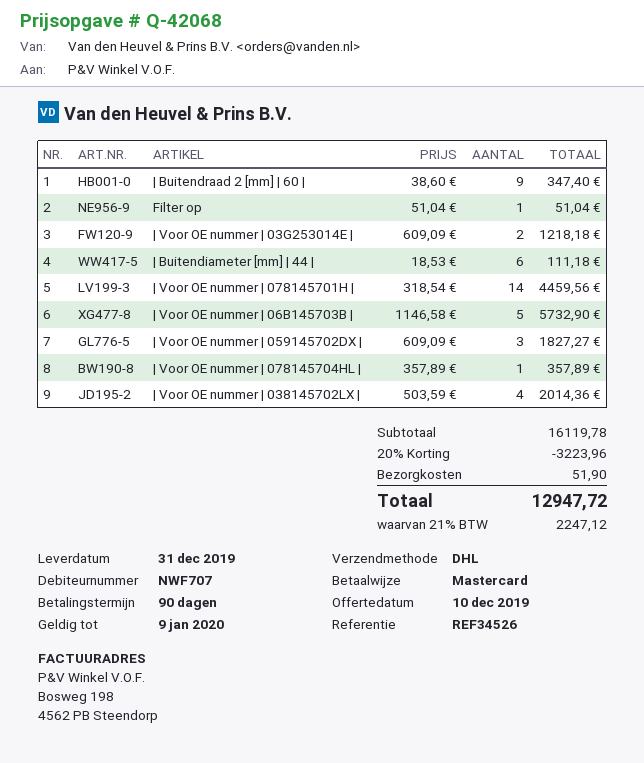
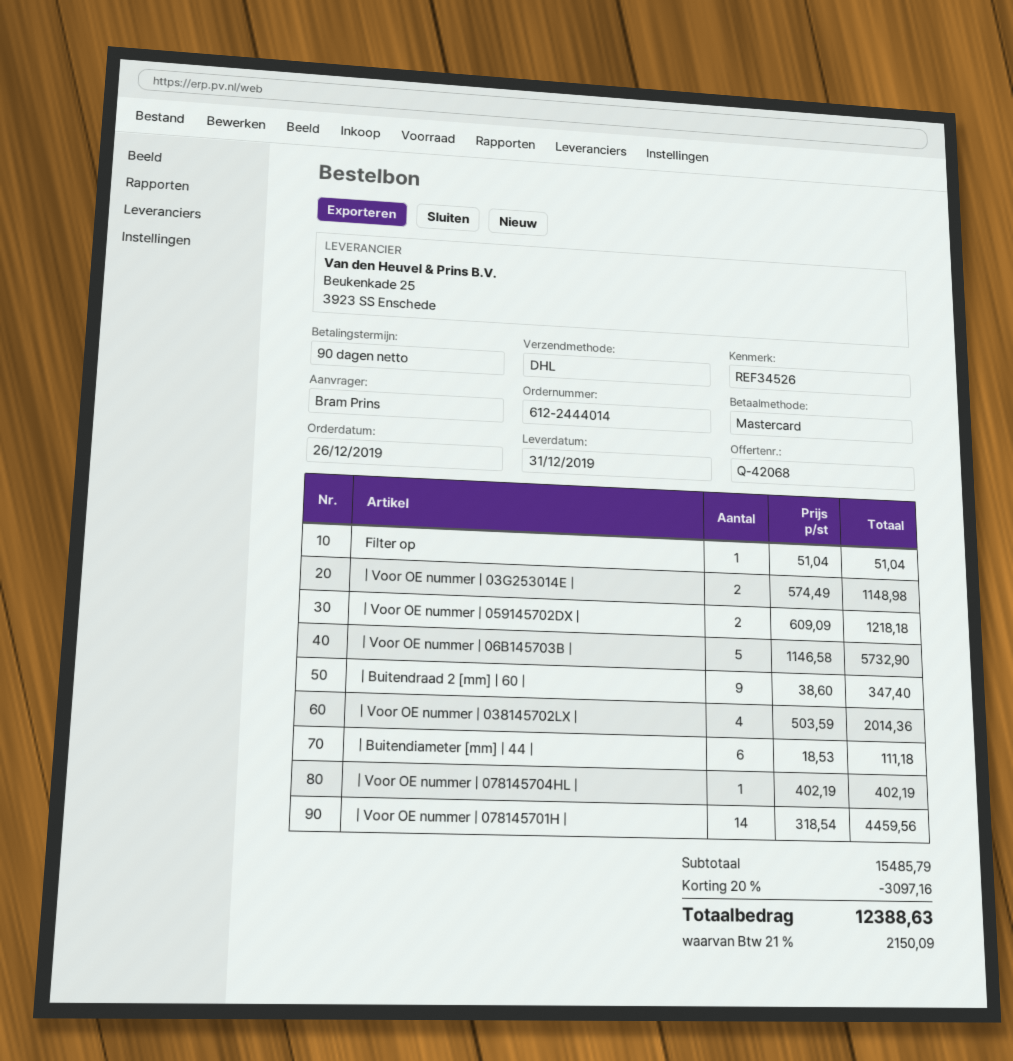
| Voor OE nummer | 03G253014E |: 2 x 609.09 = 1218.18 -> 2 x 574.49 = 1148.98
| Voor OE nummer | 059145702DX |: 3 x 609.09 = 1827.27 -> 2 x 609.09 = 1218.18
| Voor OE nummer | 078145704HL |: 1 x 357.89 = 357.89 -> 1 x 402.19 = 402.19
subtotal: 16119.78 -> 15485.79
discount: 20% = 3223.96 -> 20% = 3097.16
shipping: 51.90 -> none
tax: 21% = 2247.12 -> 21% = 2150.09
total: 12947.72 -> 12388.63

